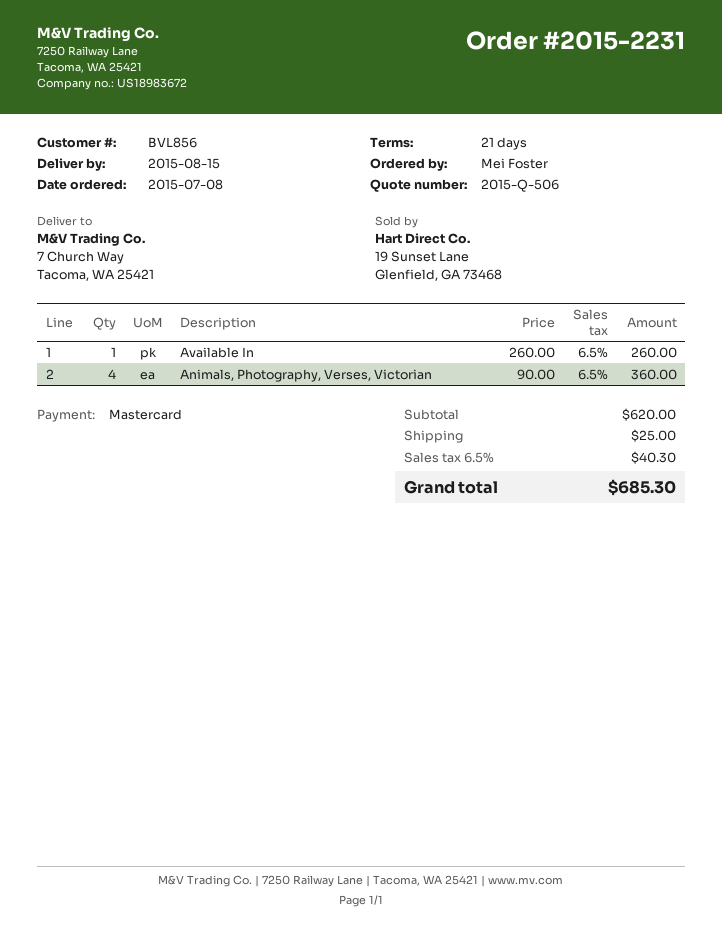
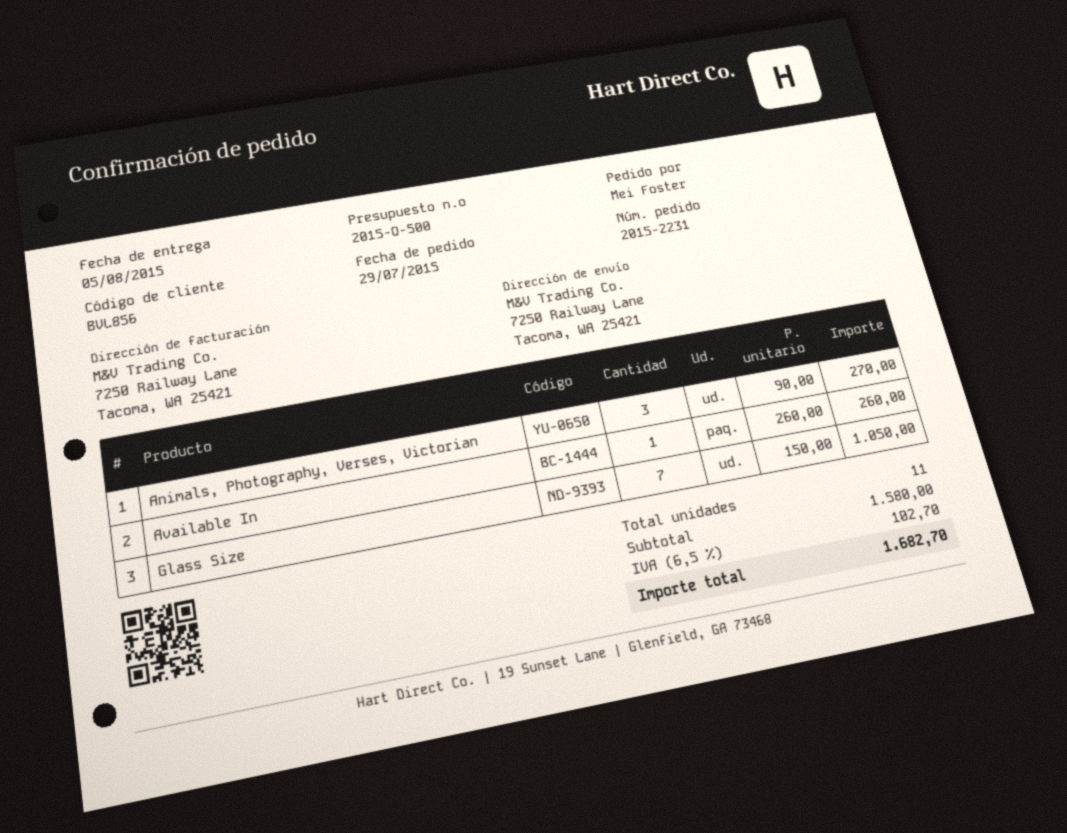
quote number: 2015-Q-506 -> 2015-Q-500
order date: 2015-07-08 -> 2015-07-29
delivery date: 2015-08-15 -> 2015-08-05
ship to: 7 Church Way, Tacoma, WA 25421 -> 7250 Railway Lane, Tacoma, WA 25421
Animals, Photography, Verses, Victorian: 4 x 90.00 = 360.00 -> 3 x 90.00 = 270.00
Glass Size: none -> 7 x 150.00 = 1050.00
subtotal: 620.00 -> 1580.00
shipping: 25.00 -> none
tax: 6.5% = 40.30 -> 6.5% = 102.70
total: 685.30 -> 1682.70

